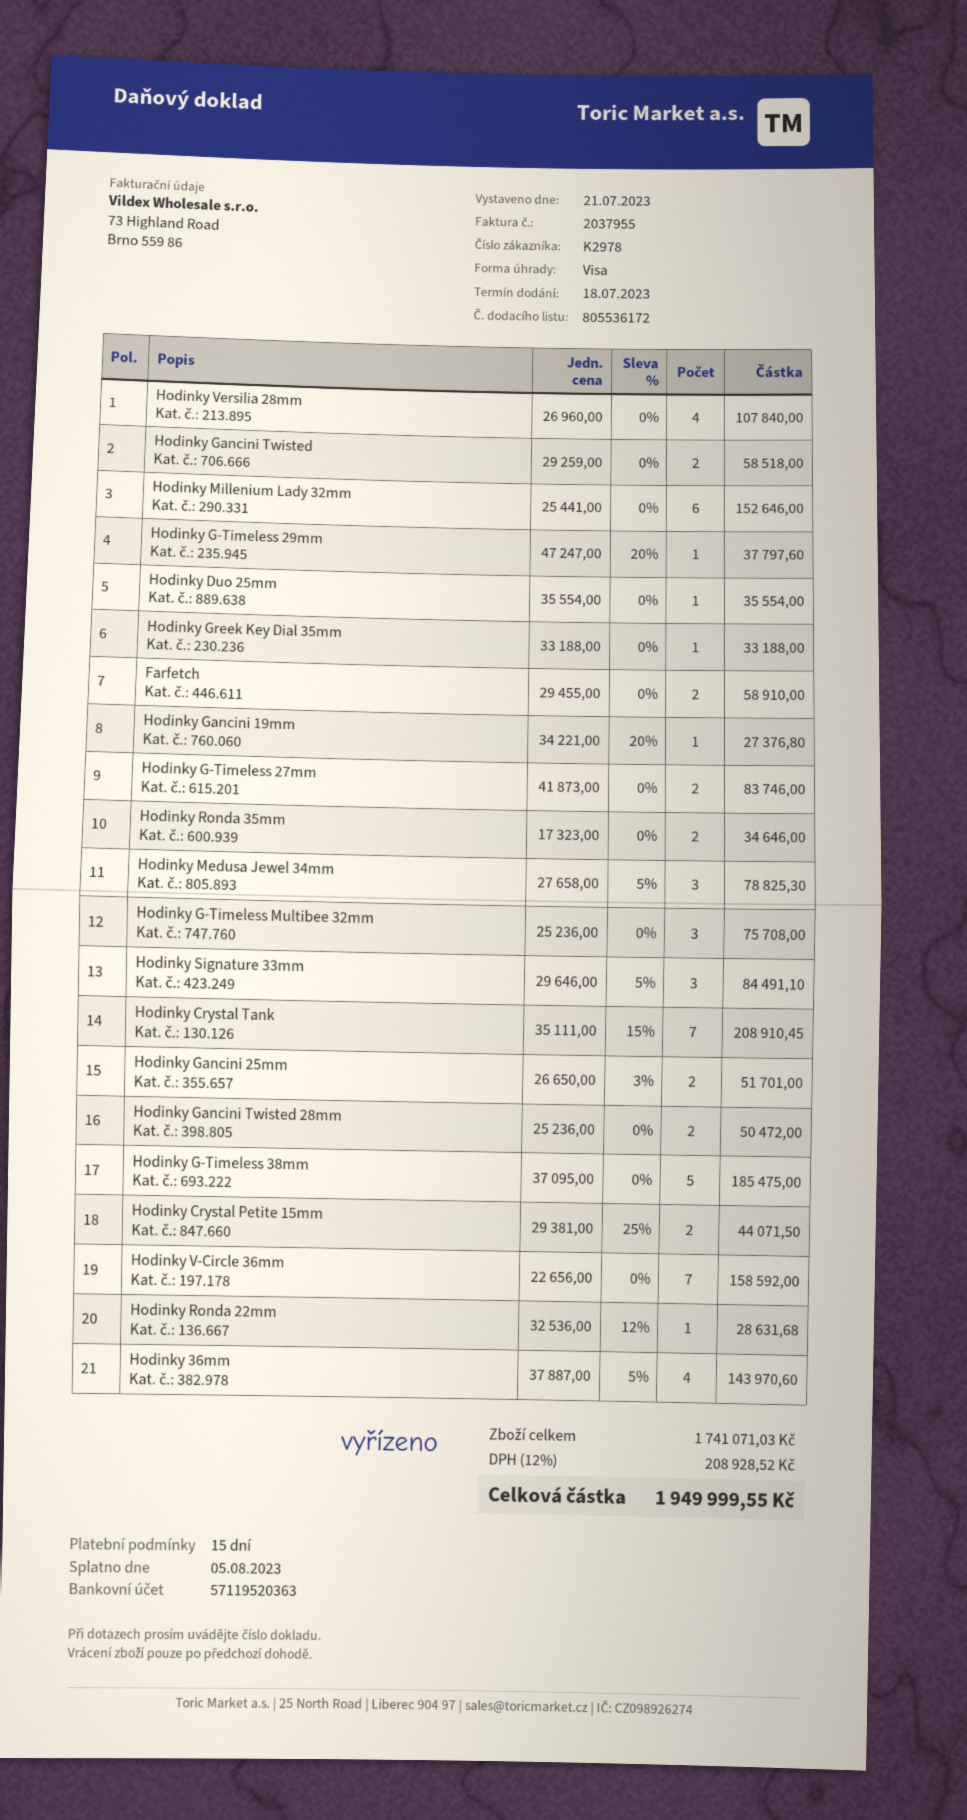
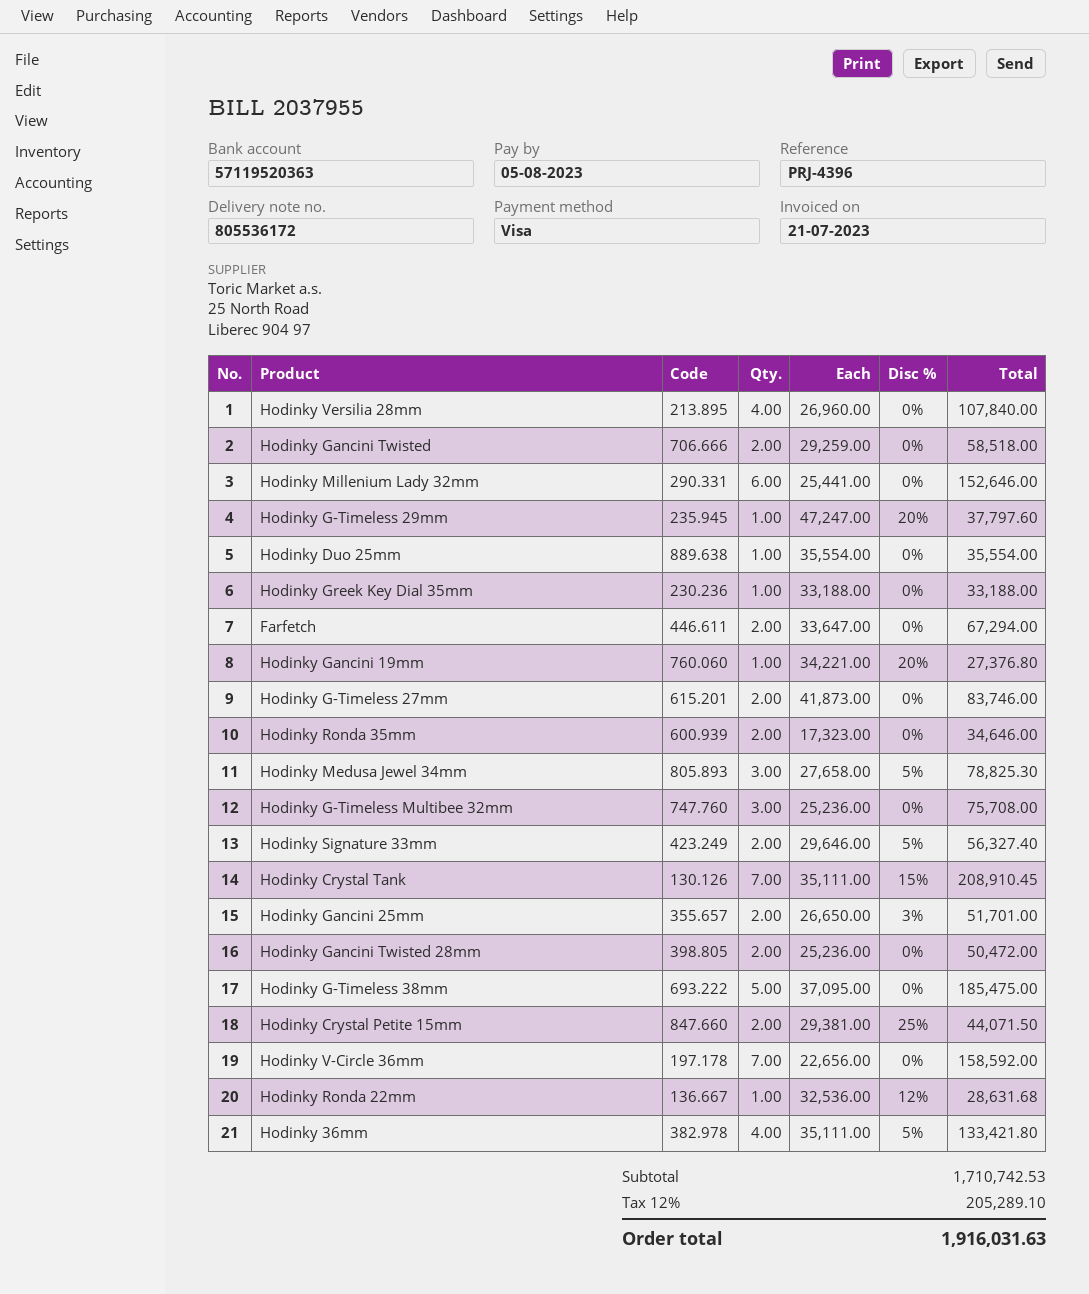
Farfetch: 2 x 29455.00 = 58910.00 -> 2 x 33647.00 = 67294.00
Hodinky Signature 33mm: 3 x 29646.00 - 5% = 84491.10 -> 2 x 29646.00 - 5% = 56327.40
Hodinky 36mm: 4 x 37887.00 - 5% = 143970.60 -> 4 x 35111.00 - 5% = 133421.80
subtotal: 1741071.03 -> 1710742.53
tax: 12% = 208928.52 -> 12% = 205289.10
total: 1949999.55 -> 1916031.63

